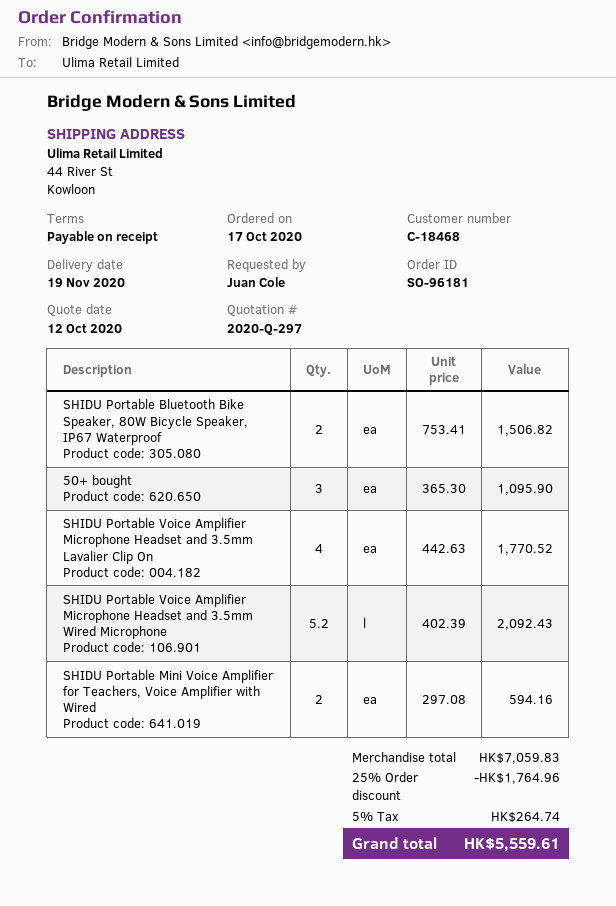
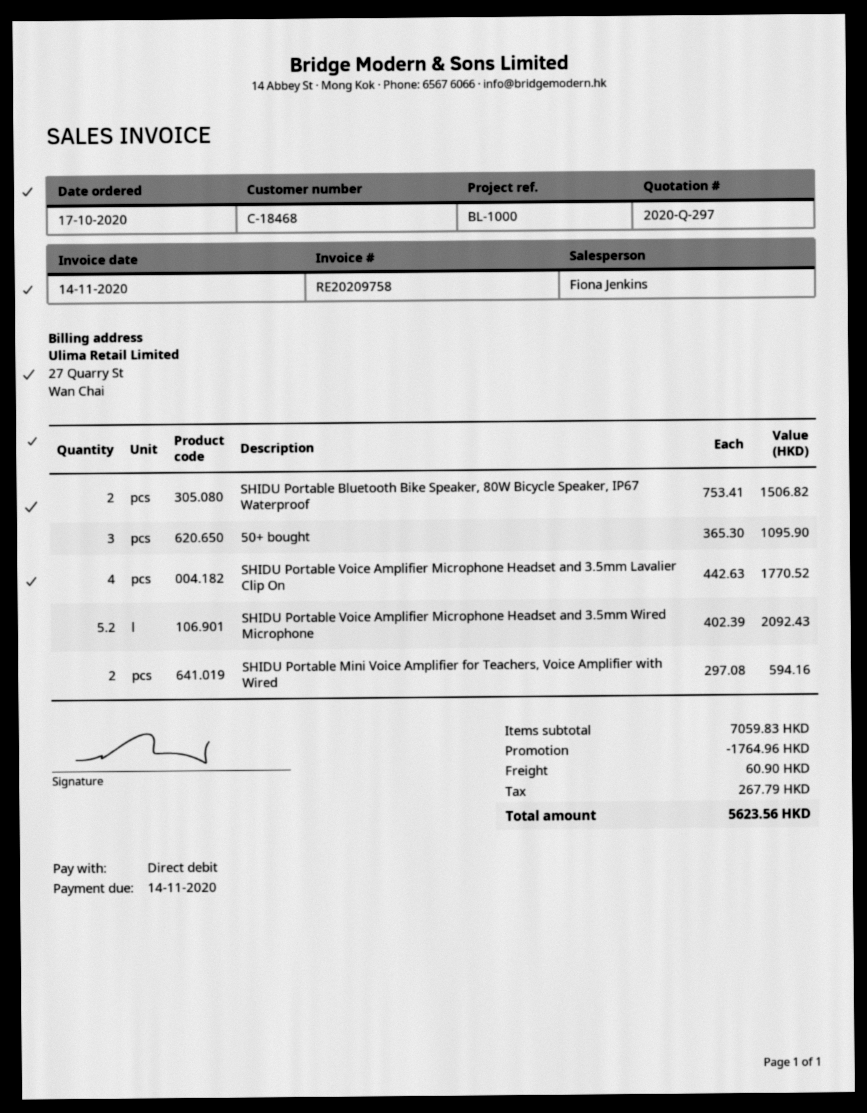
shipping: none -> 60.90
tax: 264.74 -> 267.79
total: 5559.61 -> 5623.56

